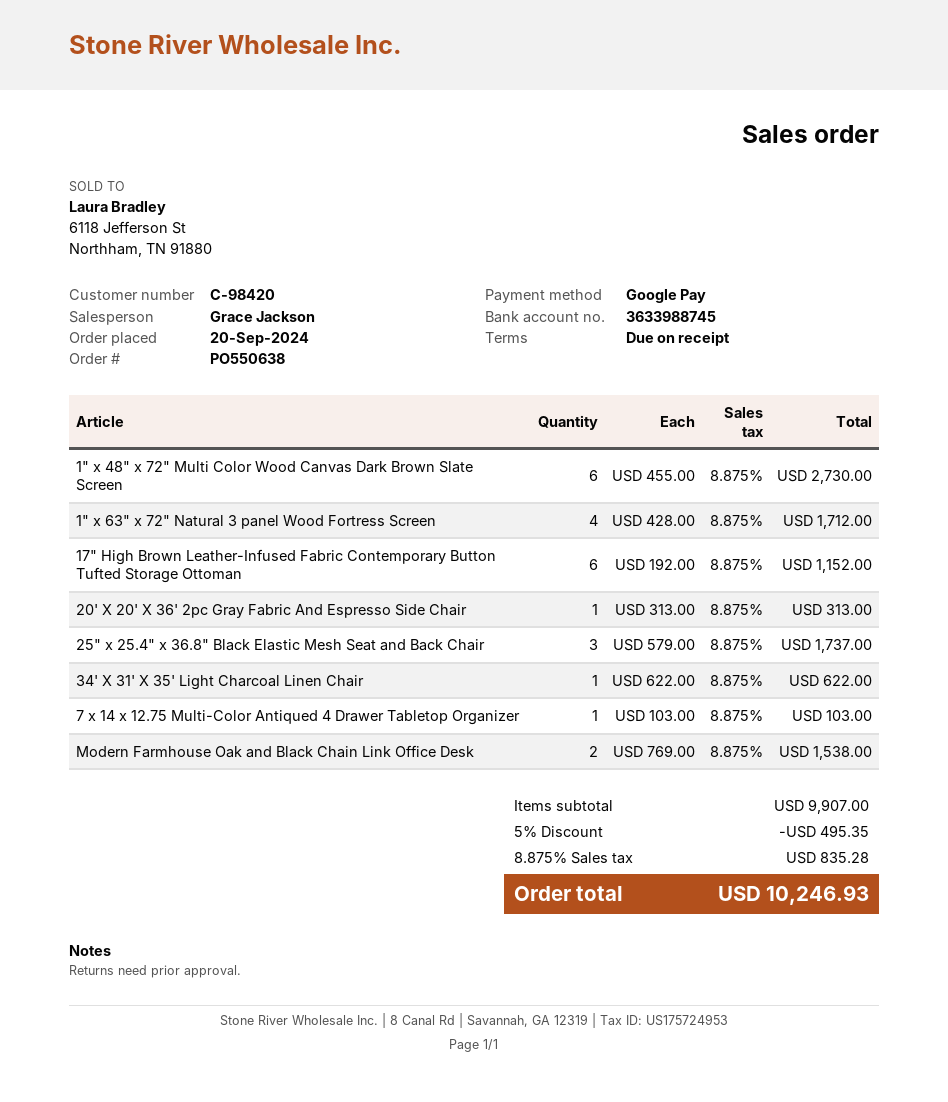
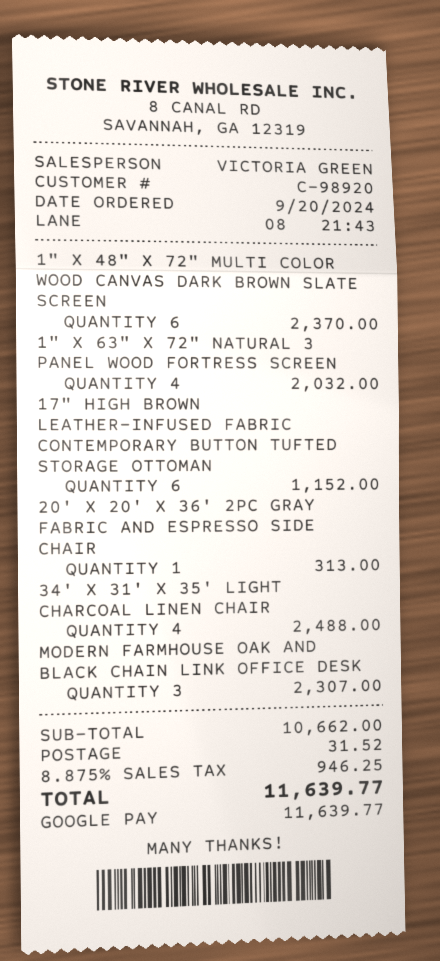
customer number: C-98420 -> C-98920
sales rep: Grace Jackson -> VICTORIA GREEN
1" x 48" x 72" Multi Color Wood Canvas Dark Brown Slate Screen: 6 for 2730.00 -> 6 for 2370.00
1" x 63" x 72" Natural 3 panel Wood Fortress Screen: 4 for 1712.00 -> 4 for 2032.00
25" x 25.4" x 36.8" Black Elastic Mesh Seat and Back Chair: 3 for 1737.00 -> none
34' X 31' X 35' Light Charcoal Linen Chair: 1 for 622.00 -> 4 for 2488.00
7 x 14 x 12.75 Multi-Color Antiqued 4 Drawer Tabletop Organizer: 1 for 103.00 -> none
Modern Farmhouse Oak and Black Chain Link Office Desk: 2 for 1538.00 -> 3 for 2307.00
subtotal: 9907.00 -> 10662.00
discount: 5% = 495.35 -> none
shipping: none -> 31.52
tax: 8.875% = 835.28 -> 8.875% = 946.25
total: 10246.93 -> 11639.77

